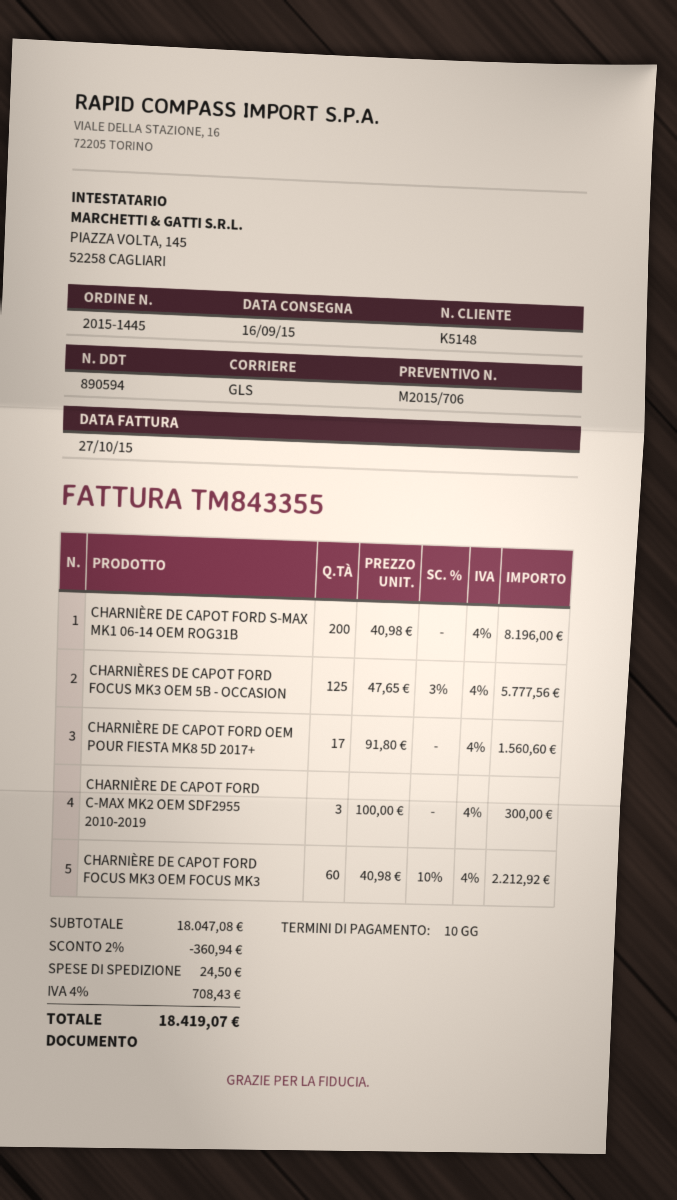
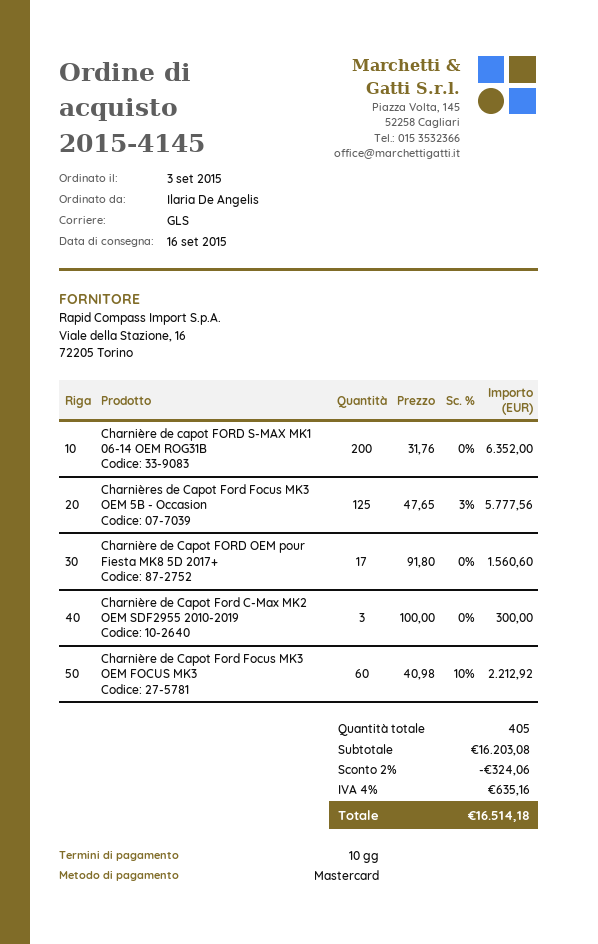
order number: 2015-1445 -> 2015-4145
CHARNIÈRE DE CAPOT FORD S-MAX MK1 06-14 OEM ROG31B: 200 x 40.98 = 8196.00 -> 200 x 31.76 = 6352.00
subtotal: 18047.08 -> 16203.08
discount: 2% = 360.94 -> 2% = 324.06
shipping: 24.50 -> none
tax: 4% = 708.43 -> 4% = 635.16
total: 18419.07 -> 16514.18

